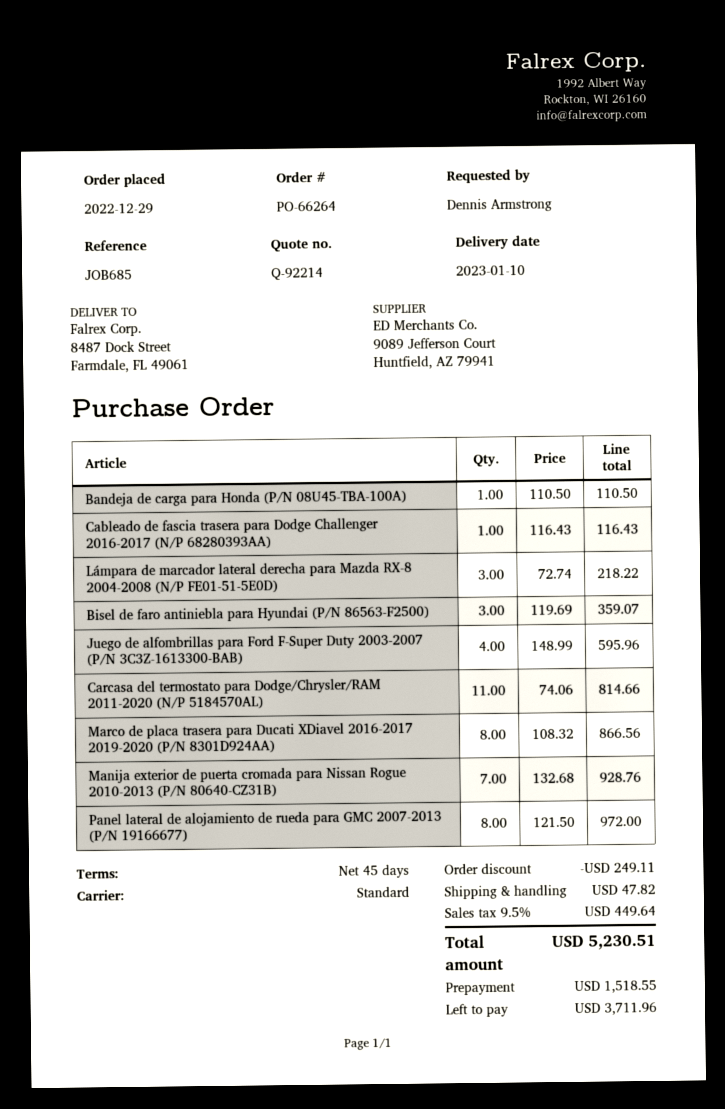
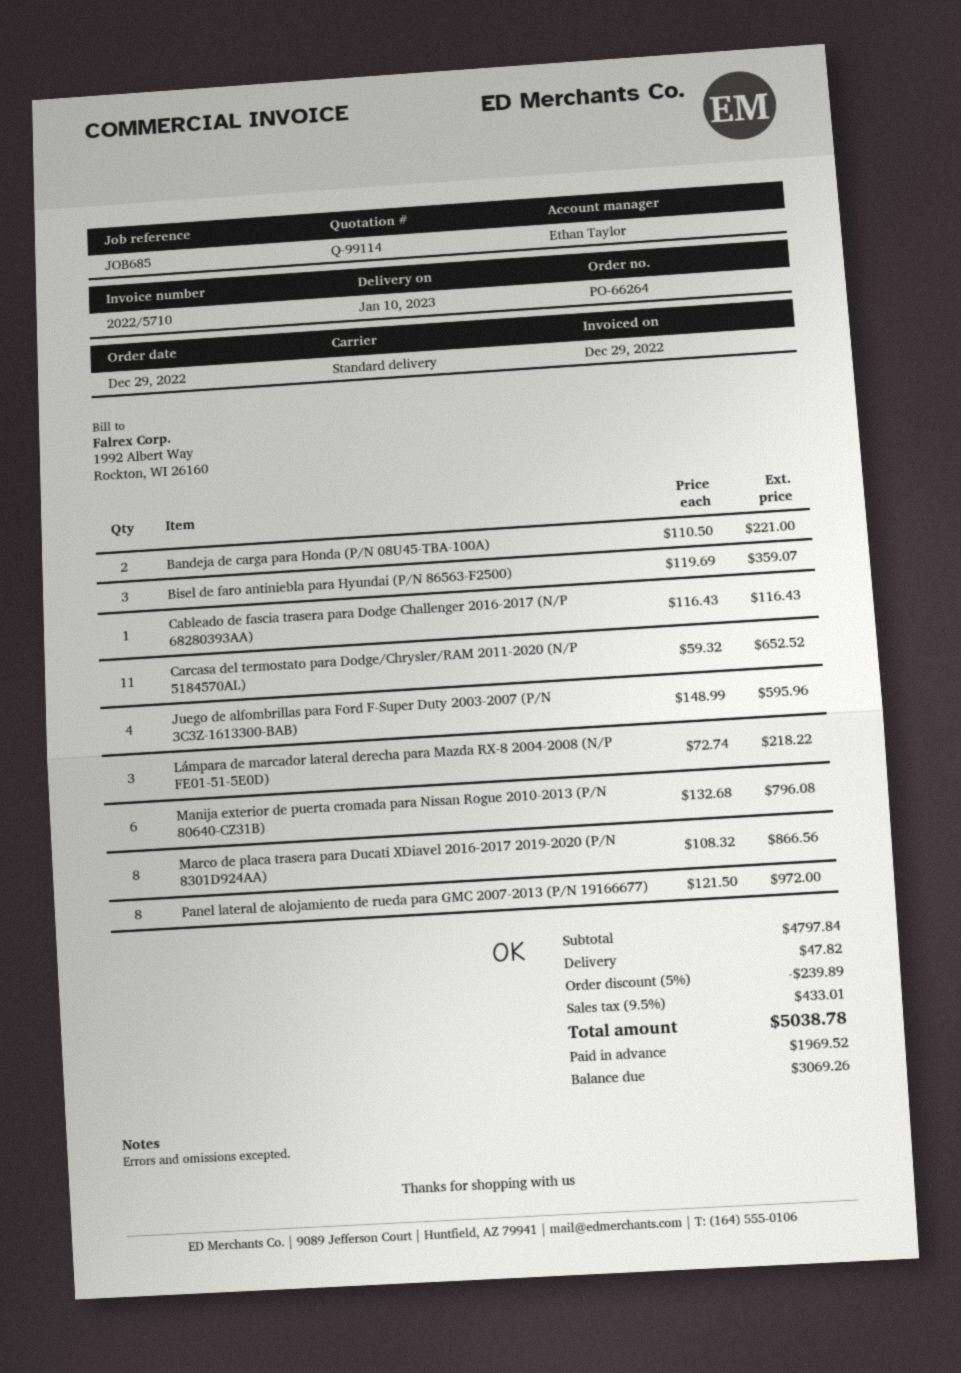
quote number: Q-92214 -> Q-99114
Bandeja de carga para Honda (P/N 08U45-TBA-100A): 1 x 110.50 = 110.50 -> 2 x 110.50 = 221.00
Carcasa del termostato para Dodge/Chrysler/RAM 2011-2020 (N/P 5184570AL): 11 x 74.06 = 814.66 -> 11 x 59.32 = 652.52
Manija exterior de puerta cromada para Nissan Rogue 2010-2013 (P/N 80640-CZ31B): 7 x 132.68 = 928.76 -> 6 x 132.68 = 796.08
discount: 249.11 -> 239.89
tax: 9.5% = 449.64 -> 9.5% = 433.01
total: 5230.51 -> 5038.78
deposit: 1518.55 -> 1969.52
balance: 3711.96 -> 3069.26

